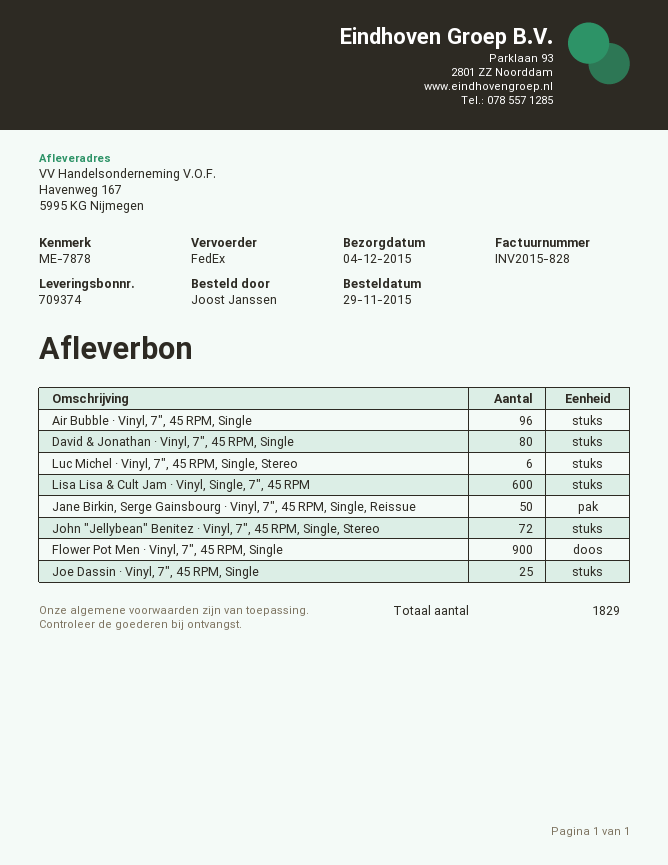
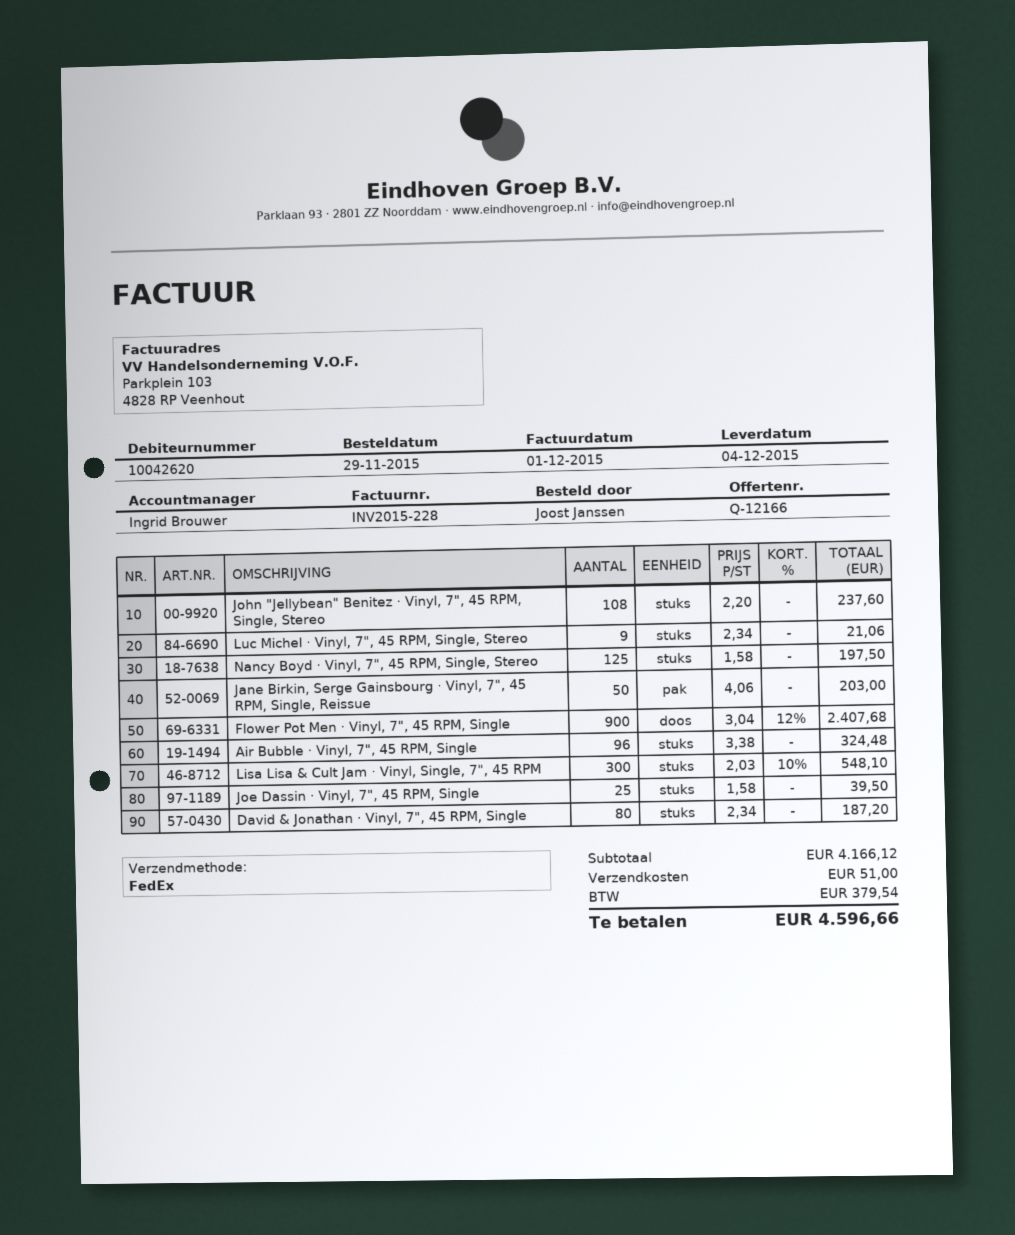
invoice number: INV2015-828 -> INV2015-228
Luc Michel · Vinyl, 7", 45 RPM, Single, Stereo: 6 -> 9
Lisa Lisa & Cult Jam · Vinyl, Single, 7", 45 RPM: 600 -> 300
John "Jellybean" Benitez · Vinyl, 7", 45 RPM, Single, Stereo: 72 -> 108
Nancy Boyd · Vinyl, 7", 45 RPM, Single, Stereo: none -> 125

